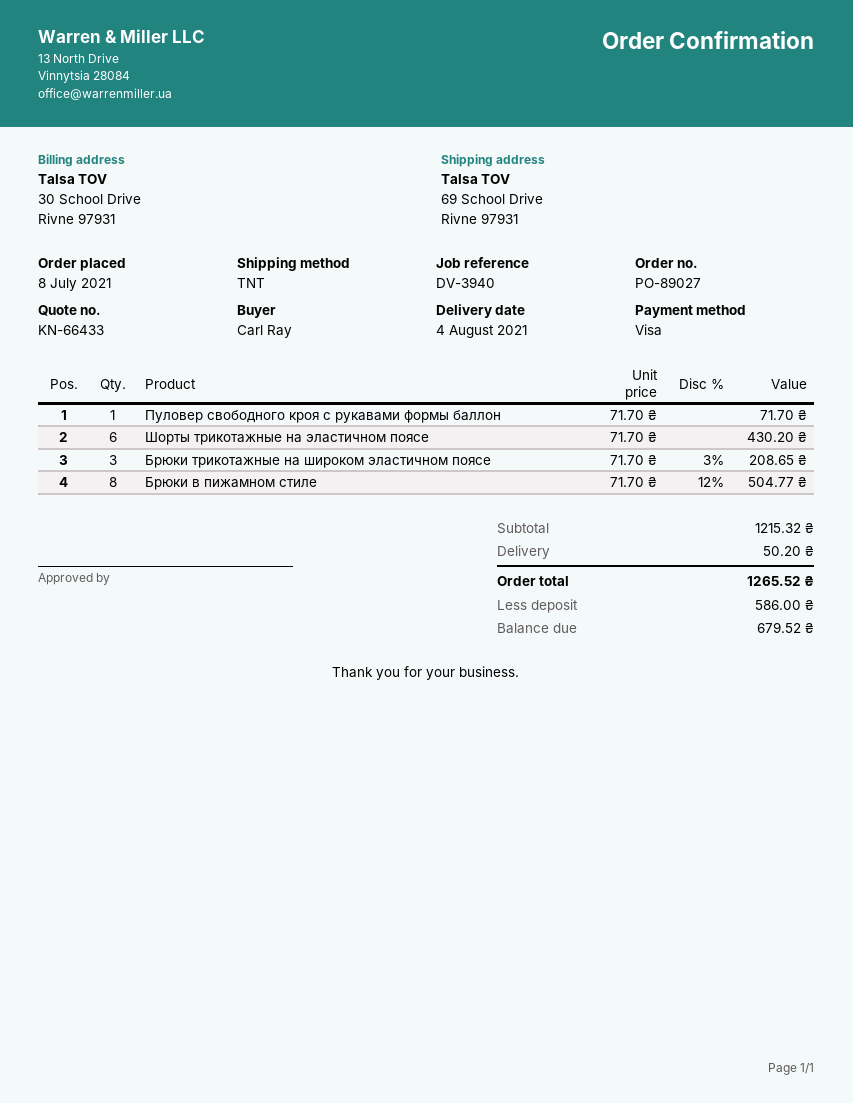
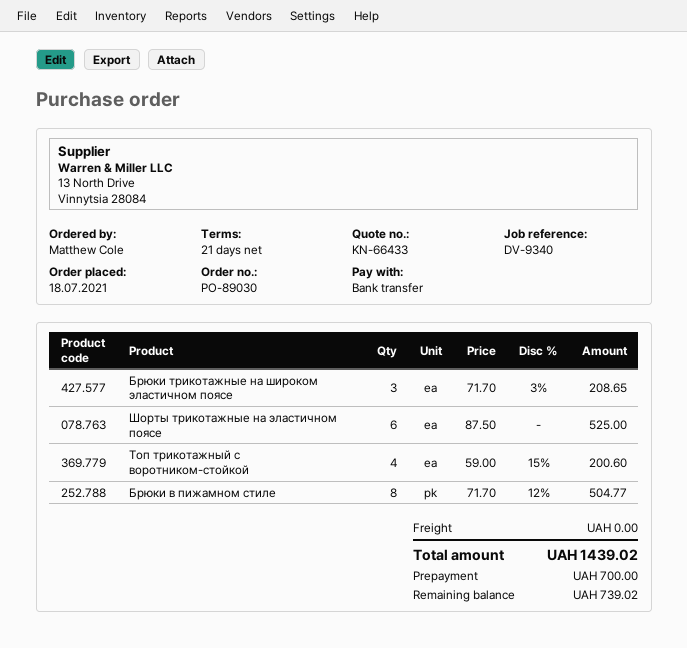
order number: PO-89027 -> PO-89030
order date: 2021-07-08 -> 2021-07-18
reference: DV-3940 -> DV-9340
ordered by: Carl Ray -> Matthew Cole
payment method: Visa -> bank transfer
Пуловер свободного кроя с рукавами формы баллон: 1 x 71.70 = 71.70 -> none
Шорты трикотажные на эластичном поясе: 6 x 71.70 = 430.20 -> 6 x 87.50 = 525.00
Топ трикотажный с воротником-стойкой: none -> 4 x 59.00 - 15% = 200.60
shipping: 50.20 -> 0.00
total: 1265.52 -> 1439.02
deposit: 586.00 -> 700.00
balance: 679.52 -> 739.02

